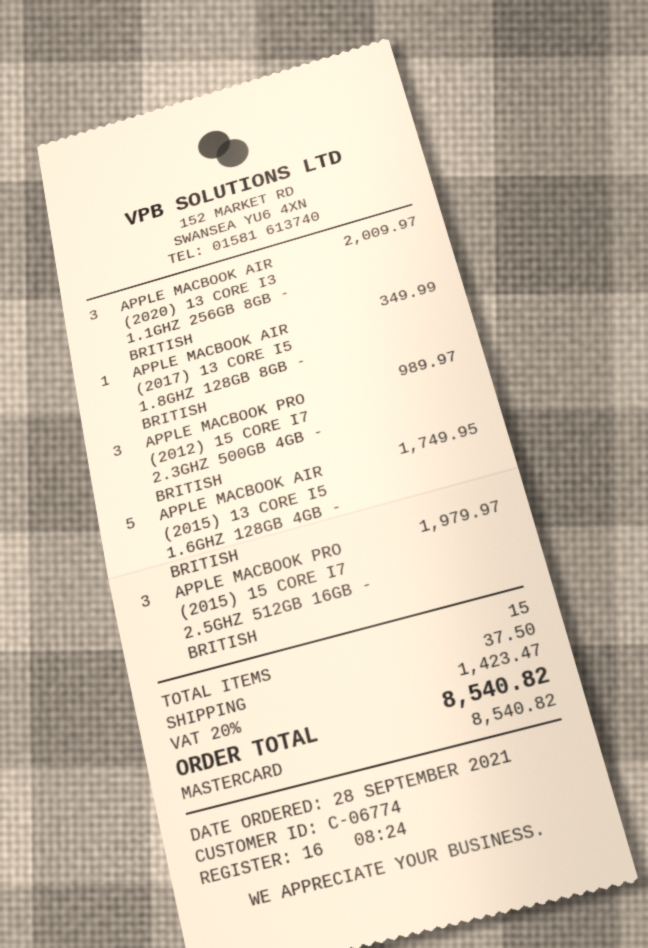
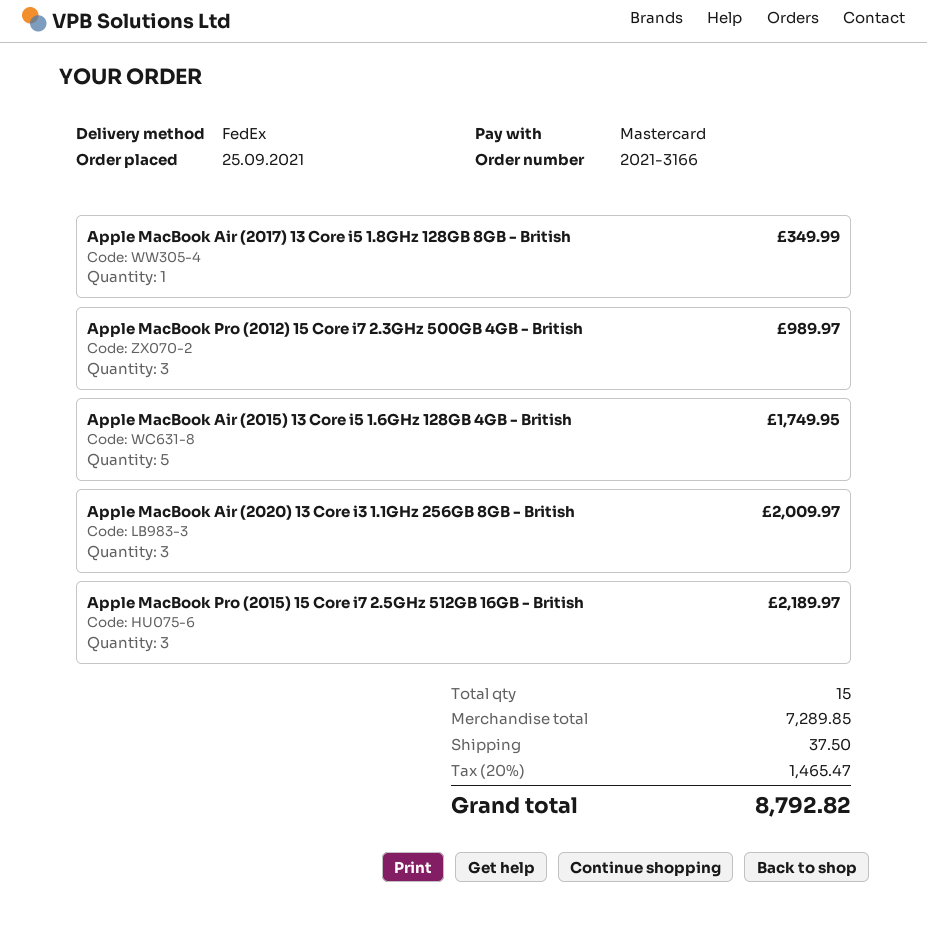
order date: 2021-09-28 -> 2021-09-25
APPLE MACBOOK PRO (2015) 15 CORE I7 2.5GHZ 512GB 16GB - BRITISH: 3 for 1979.97 -> 3 for 2189.97
tax: 20% = 1423.47 -> 20% = 1465.47
total: 8540.82 -> 8792.82

